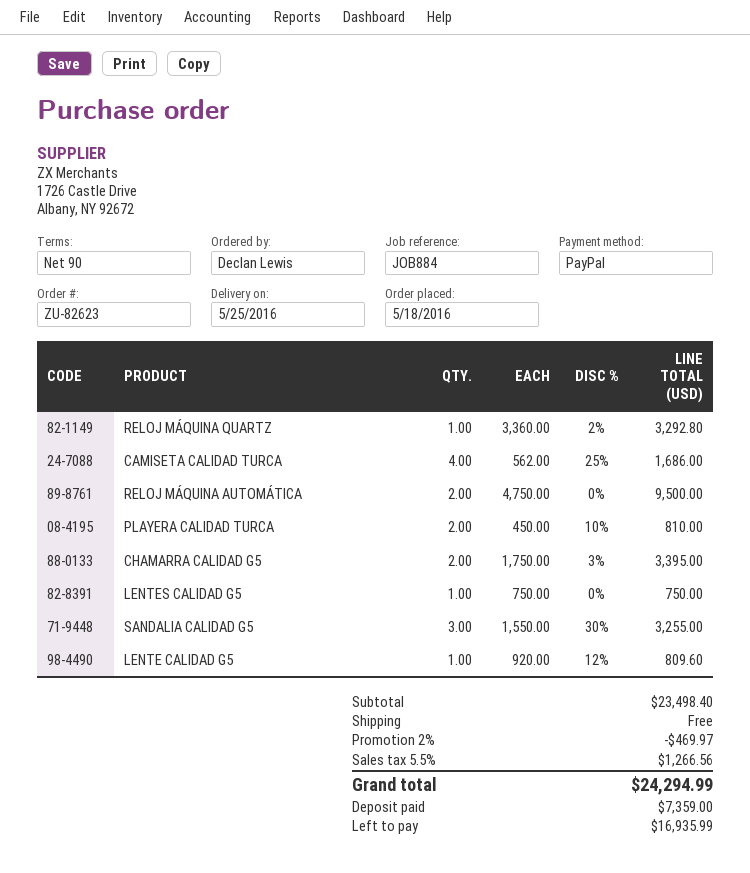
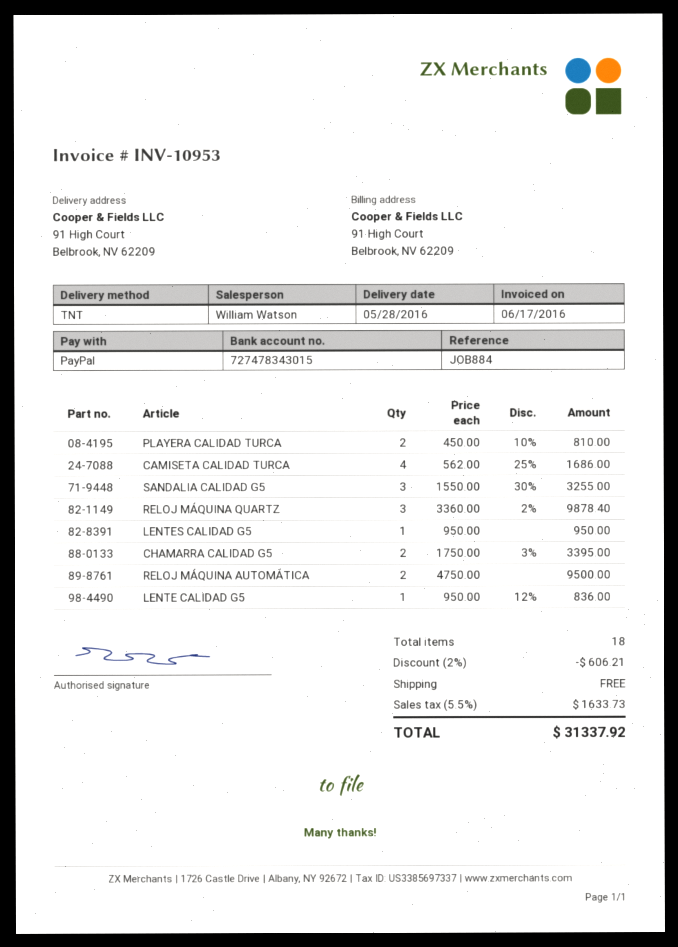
delivery date: 2016-05-25 -> 2016-05-28
RELOJ MÁQUINA QUARTZ: 1 x 3360.00 - 2% = 3292.80 -> 3 x 3360.00 - 2% = 9878.40
LENTES CALIDAD G5: 1 x 750.00 = 750.00 -> 1 x 950.00 = 950.00
LENTE CALIDAD G5: 1 x 920.00 - 12% = 809.60 -> 1 x 950.00 - 12% = 836.00
discount: 2% = 469.97 -> 2% = 606.21
tax: 5.5% = 1266.56 -> 5.5% = 1633.73
total: 24294.99 -> 31337.92

